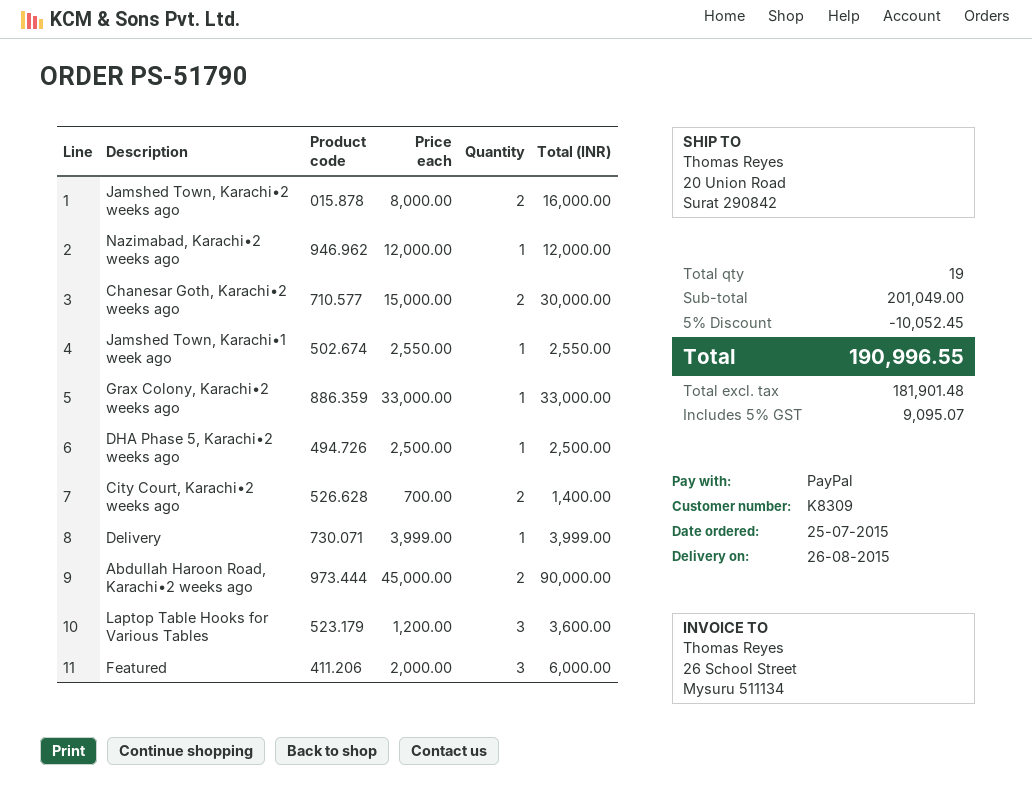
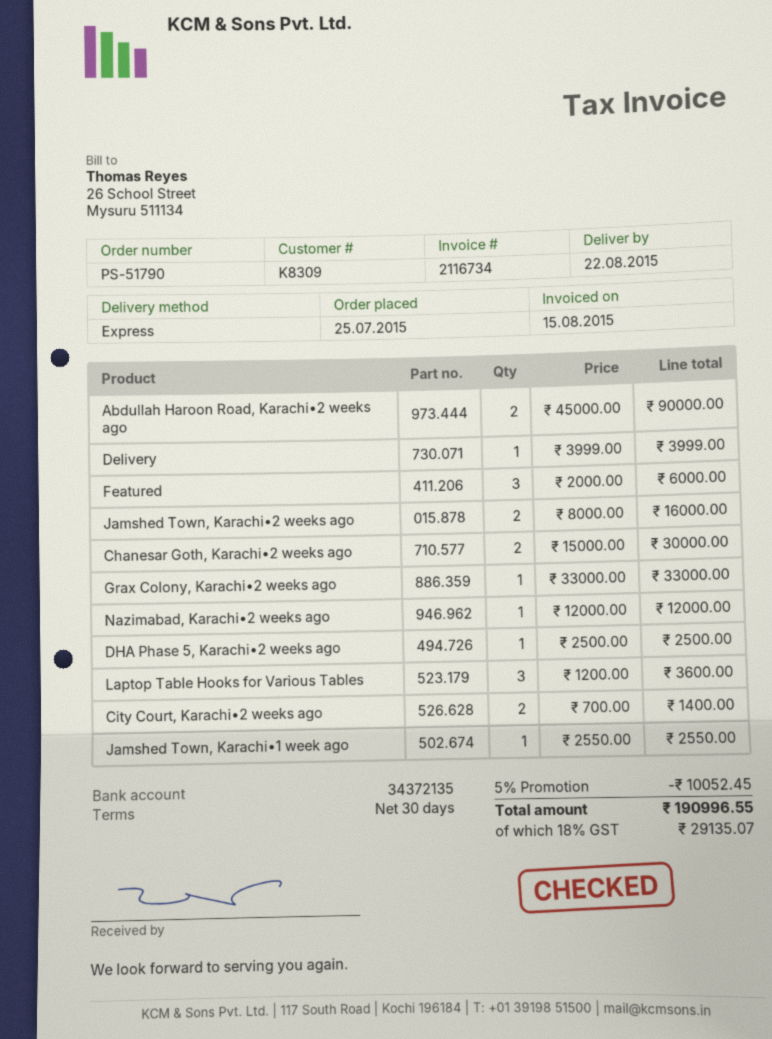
delivery date: 2015-08-26 -> 2015-08-22
tax: 5% = 9095.07 -> 18% = 29135.07

